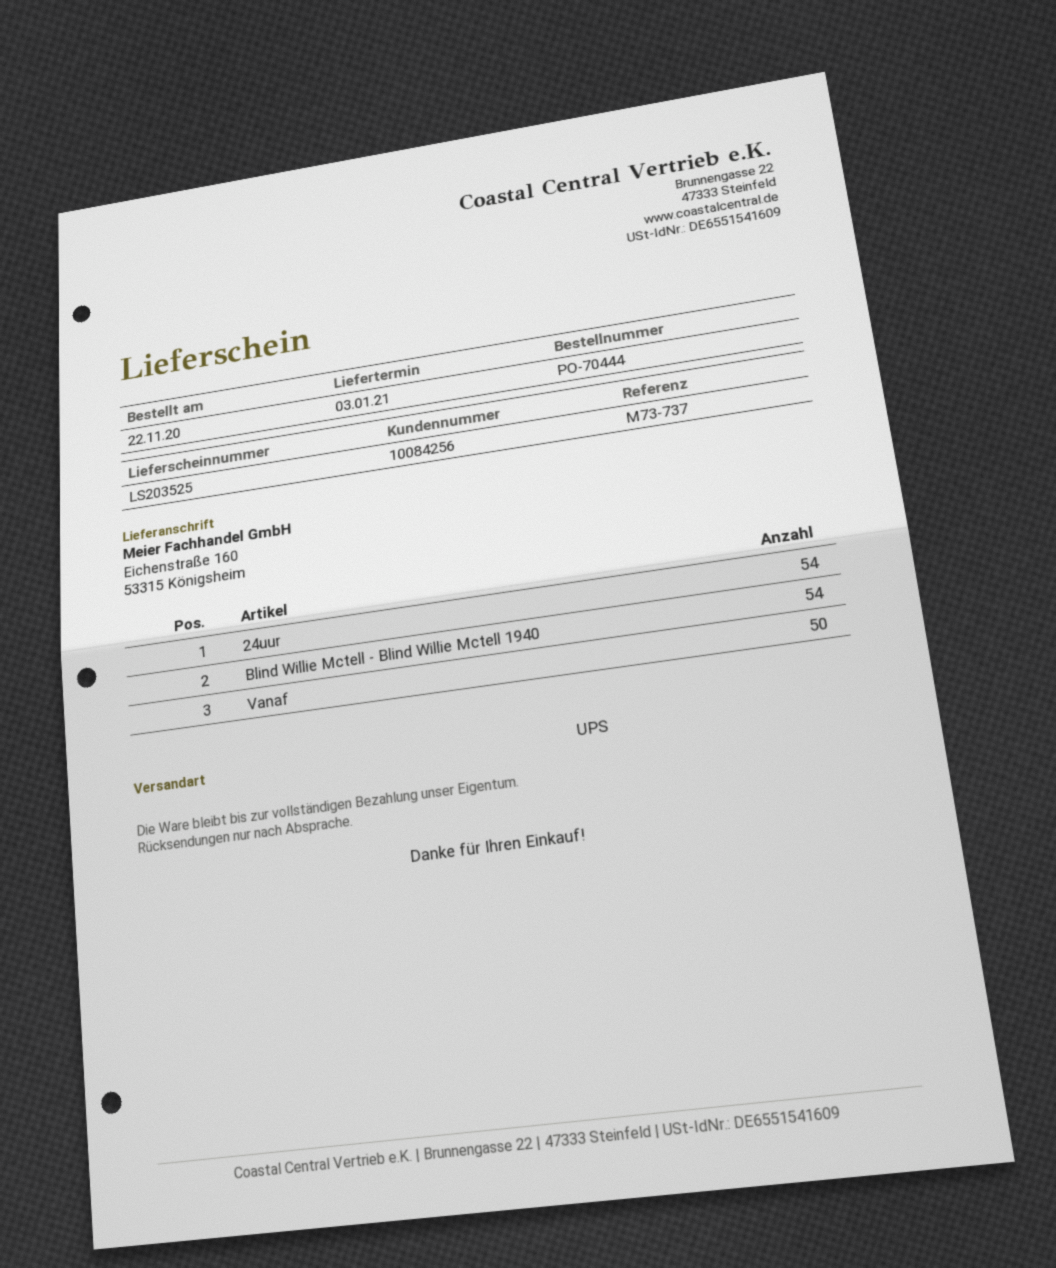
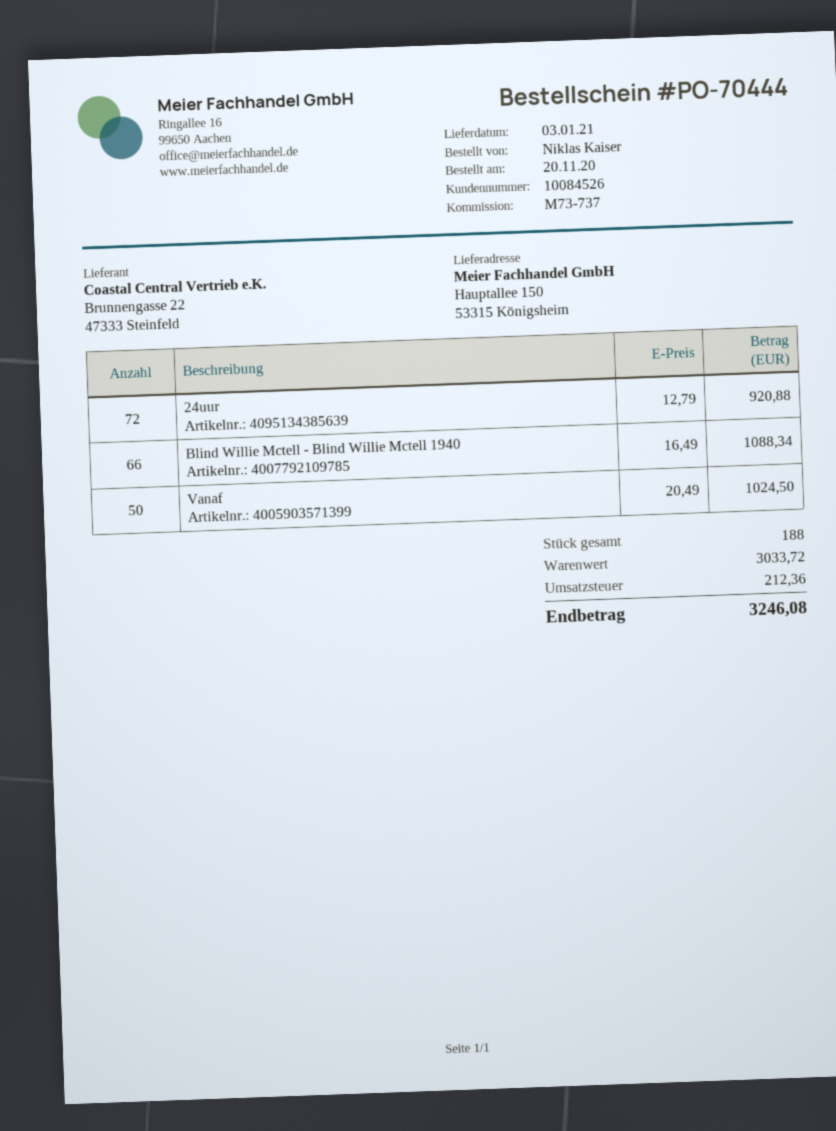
order date: 2020-11-22 -> 2020-11-20
customer number: 10084256 -> 10084526
ship to: Eichenstraße 160, 53315 Königsheim -> Hauptallee 150, 53315 Königsheim
24uur: 54 -> 72
Blind Willie Mctell - Blind Willie Mctell 1940: 54 -> 66

